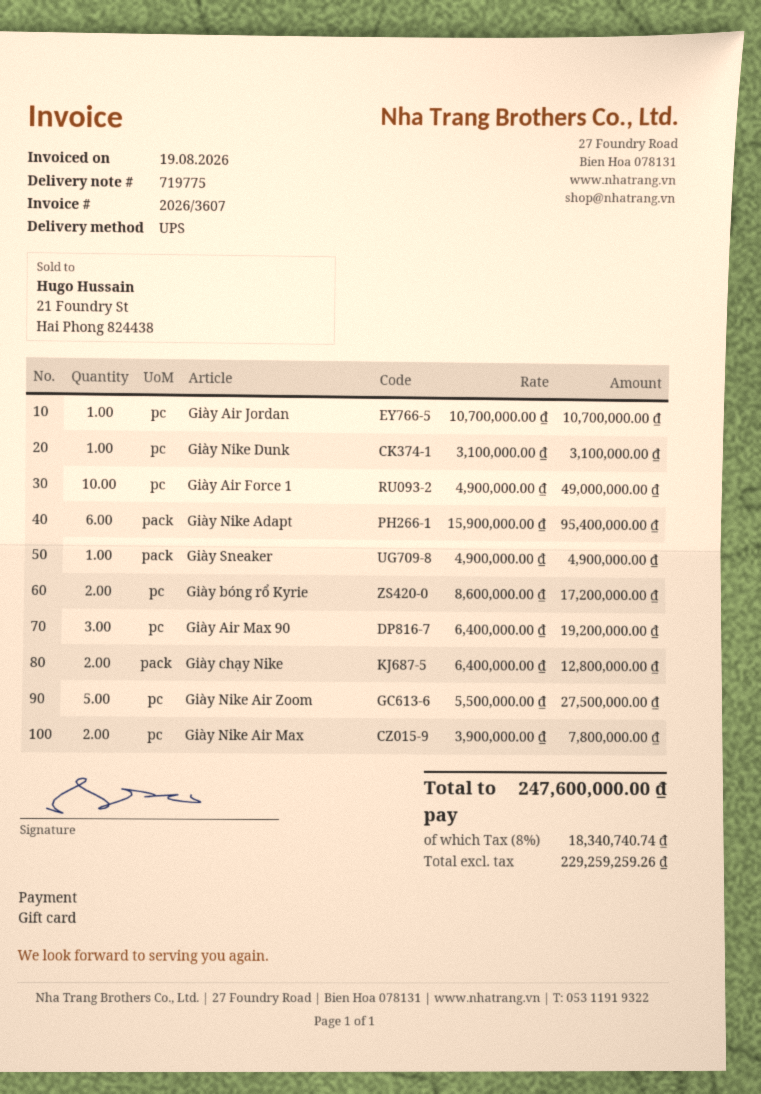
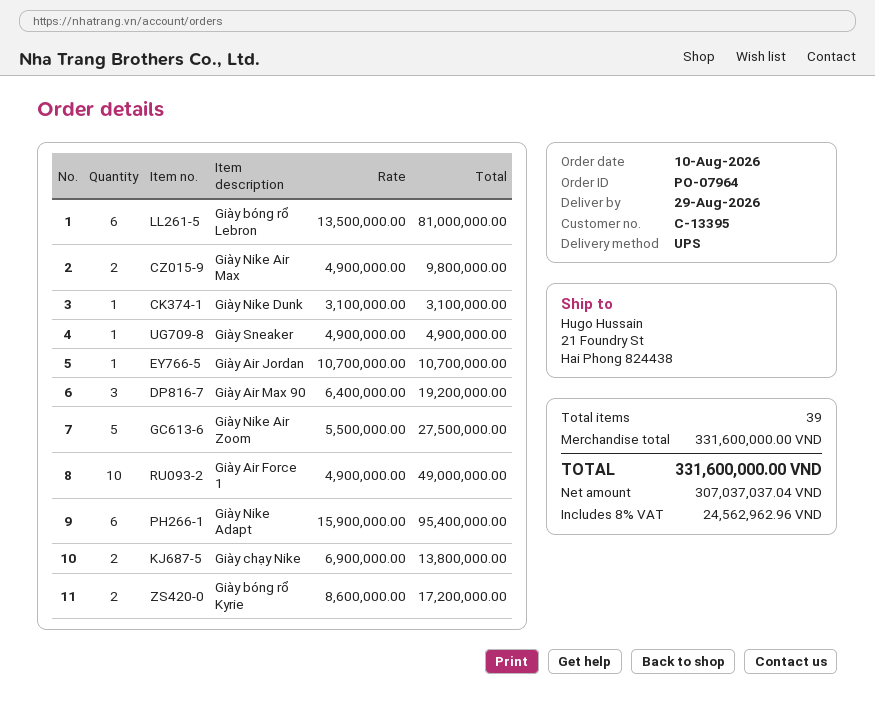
Giày chạy Nike: 2 x 6400000.00 = 12800000.00 -> 2 x 6900000.00 = 13800000.00
Giày Nike Air Max: 2 x 3900000.00 = 7800000.00 -> 2 x 4900000.00 = 9800000.00
Giày bóng rổ Lebron: none -> 6 x 13500000.00 = 81000000.00
net: 229259259.26 -> 307037037.04
tax: 8% = 18340740.74 -> 8% = 24562962.96
total: 247600000.00 -> 331600000.00

